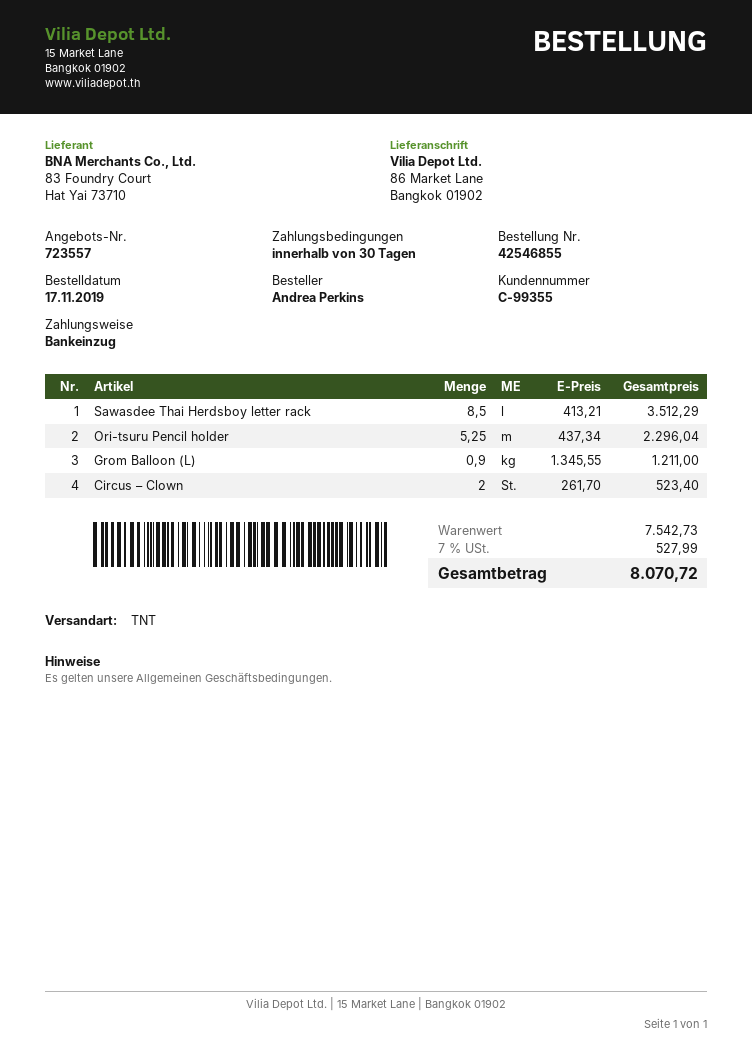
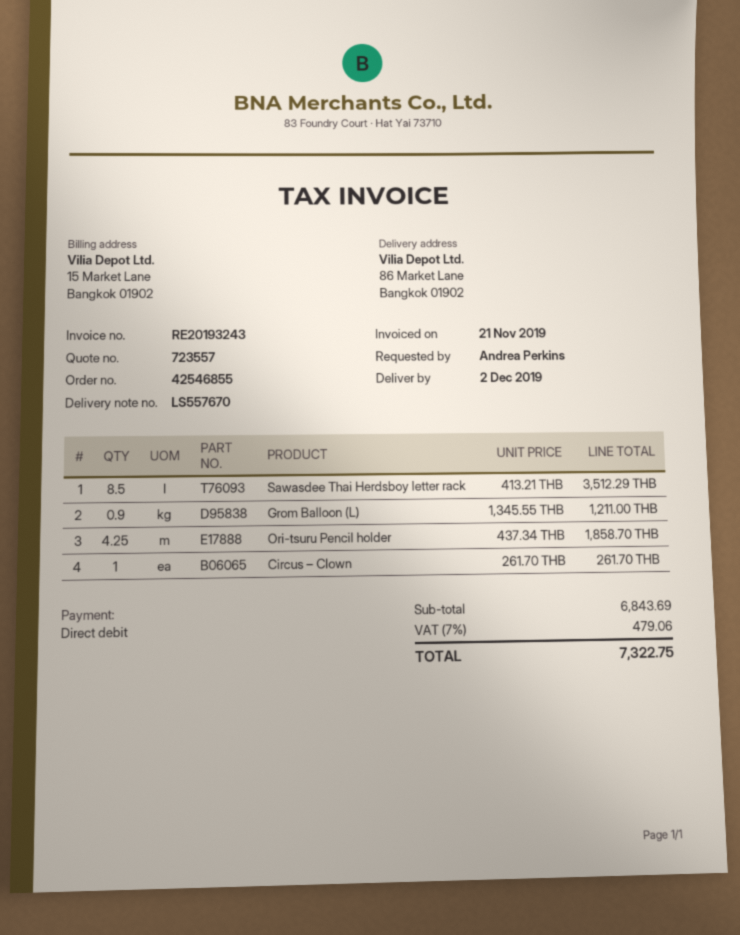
Ori-tsuru Pencil holder: 5.25 x 437.34 = 2296.04 -> 4.25 x 437.34 = 1858.70
Circus – Clown: 2 x 261.70 = 523.40 -> 1 x 261.70 = 261.70
subtotal: 7542.73 -> 6843.69
tax: 7% = 527.99 -> 7% = 479.06
total: 8070.72 -> 7322.75

